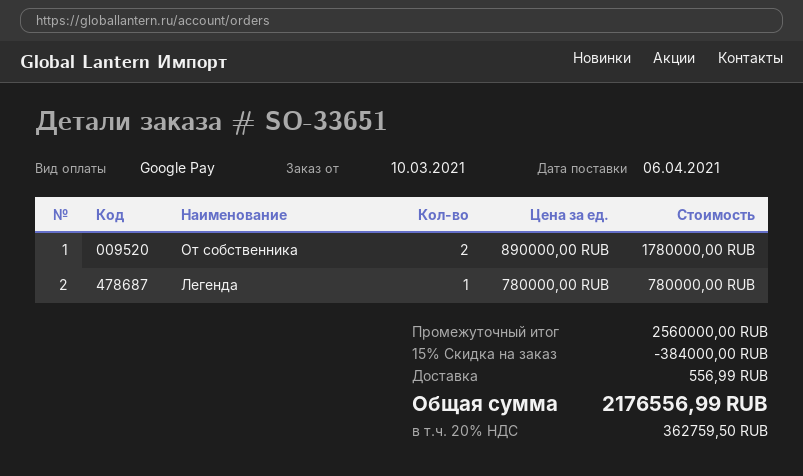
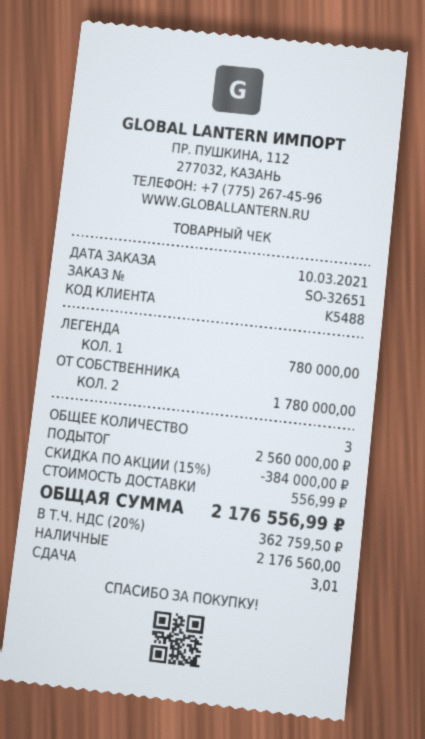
order number: SO-33651 -> SO-32651
payment method: Google Pay -> cash

